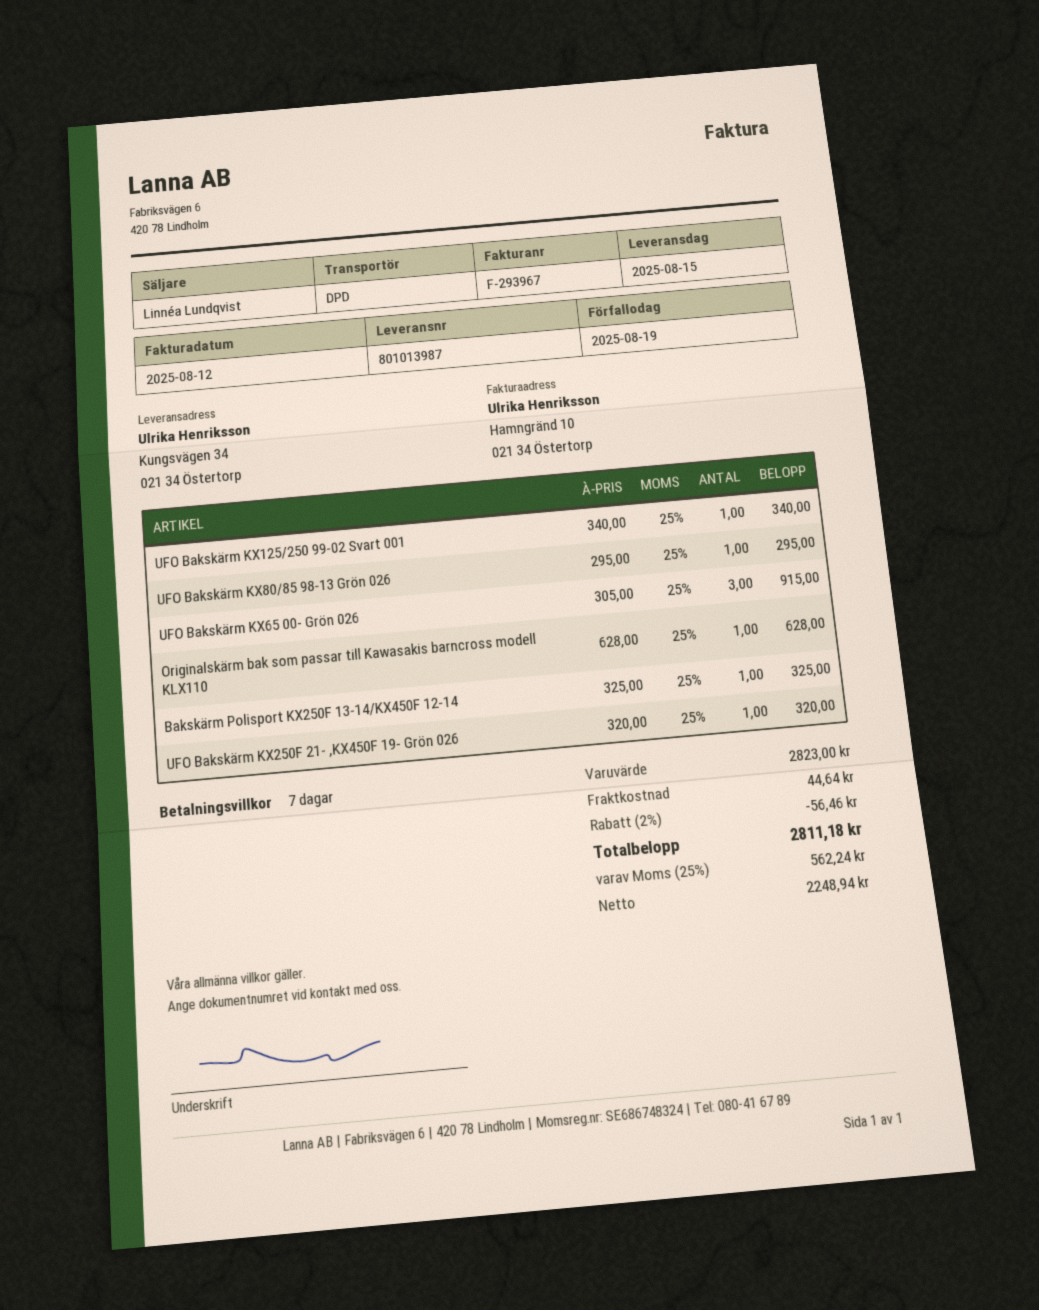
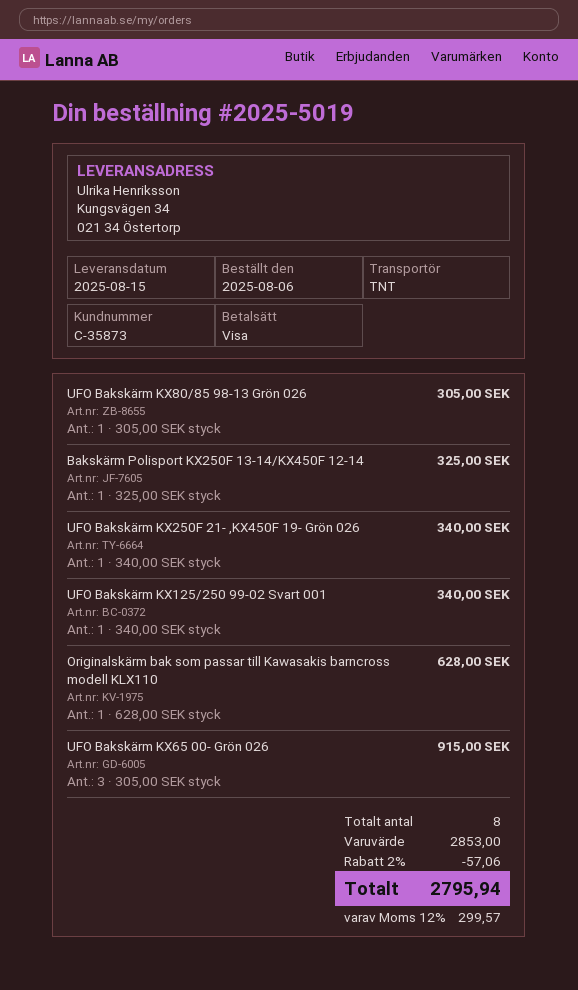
shipping method: DPD -> TNT
UFO Bakskärm KX80/85 98-13 Grön 026: 1 x 295.00 = 295.00 -> 1 x 305.00 = 305.00
UFO Bakskärm KX250F 21- ,KX450F 19- Grön 026: 1 x 320.00 = 320.00 -> 1 x 340.00 = 340.00
subtotal: 2823.00 -> 2853.00
discount: 2% = 56.46 -> 2% = 57.06
shipping: 44.64 -> none
tax: 25% = 562.24 -> 12% = 299.57
total: 2811.18 -> 2795.94

